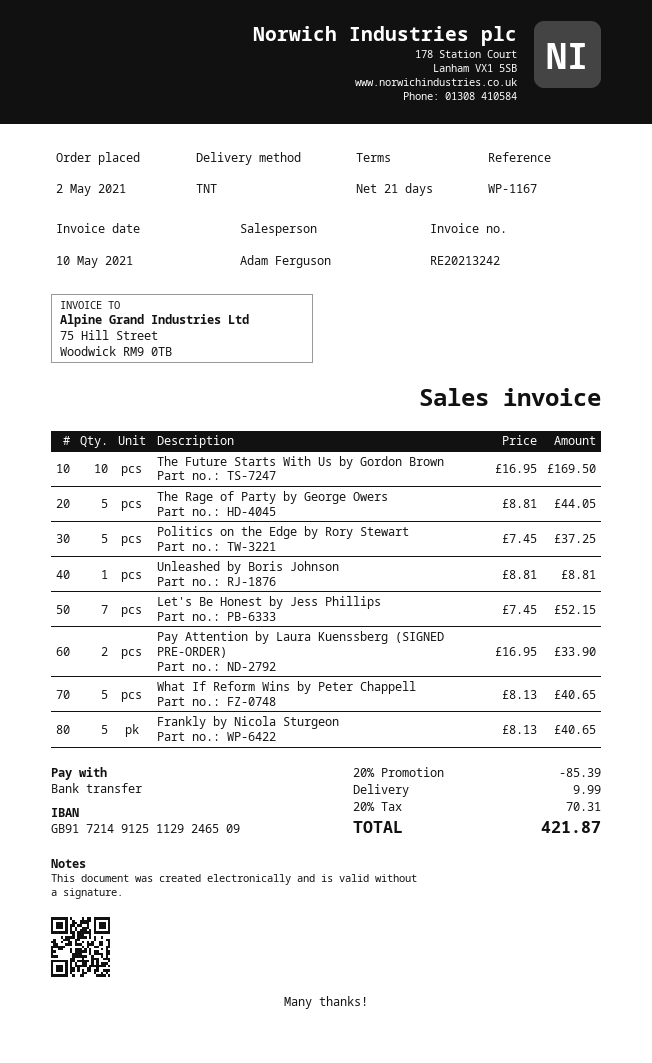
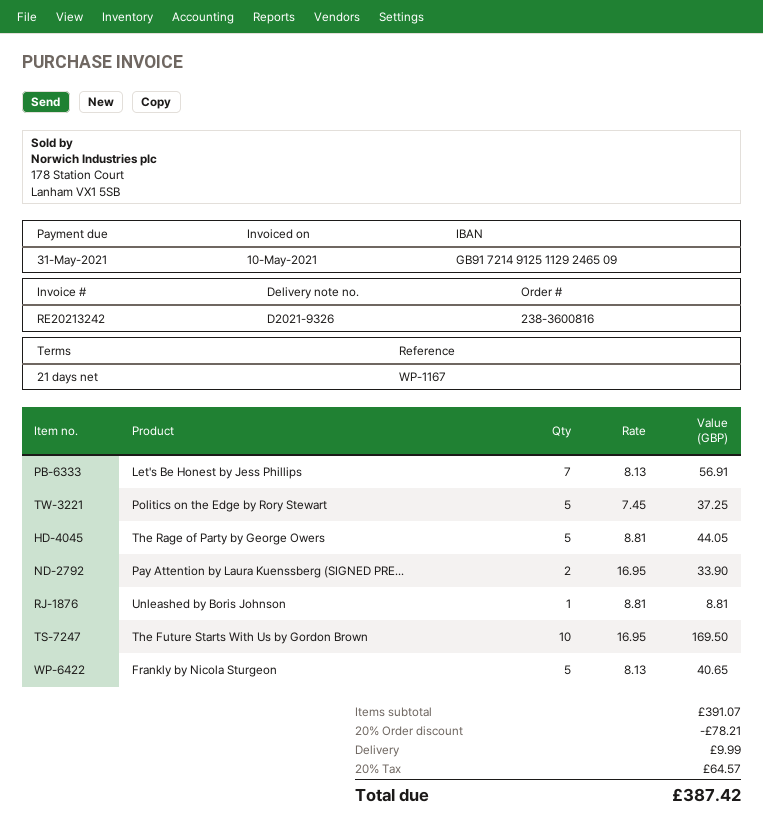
Let's Be Honest by Jess Phillips: 7 x 7.45 = 52.15 -> 7 x 8.13 = 56.91
What If Reform Wins by Peter Chappell: 5 x 8.13 = 40.65 -> none
discount: 20% = 85.39 -> 20% = 78.21
tax: 20% = 70.31 -> 20% = 64.57
total: 421.87 -> 387.42

